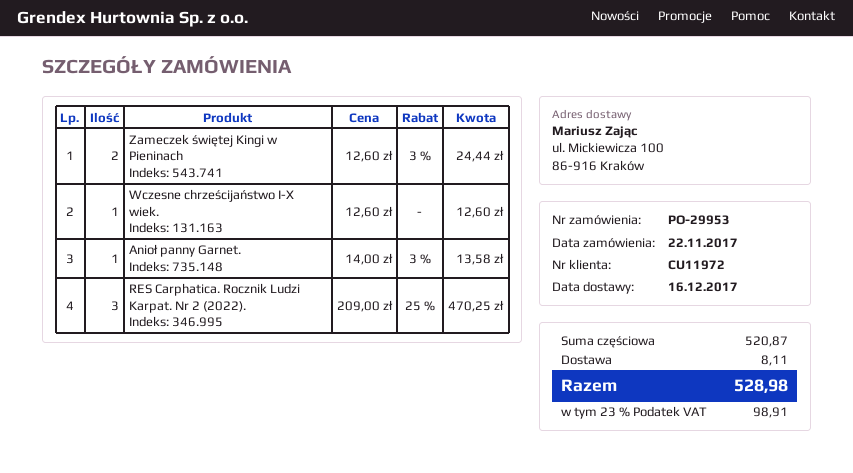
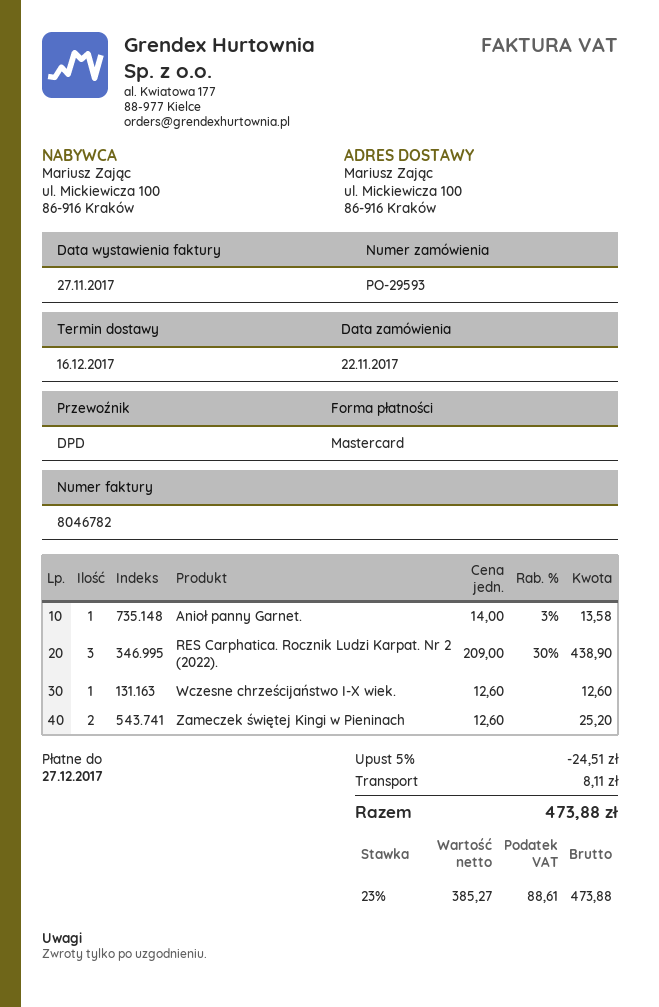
order number: PO-29953 -> PO-29593
Zameczek świętej Kingi w Pieninach: 2 x 12.60 - 3% = 24.44 -> 2 x 12.60 = 25.20
RES Carphatica. Rocznik Ludzi Karpat. Nr 2 (2022).: 3 x 209.00 - 25% = 470.25 -> 3 x 209.00 - 30% = 438.90
discount: none -> 5% = 24.51
tax: 23% = 98.91 -> 23% = 88.61
total: 528.98 -> 473.88

